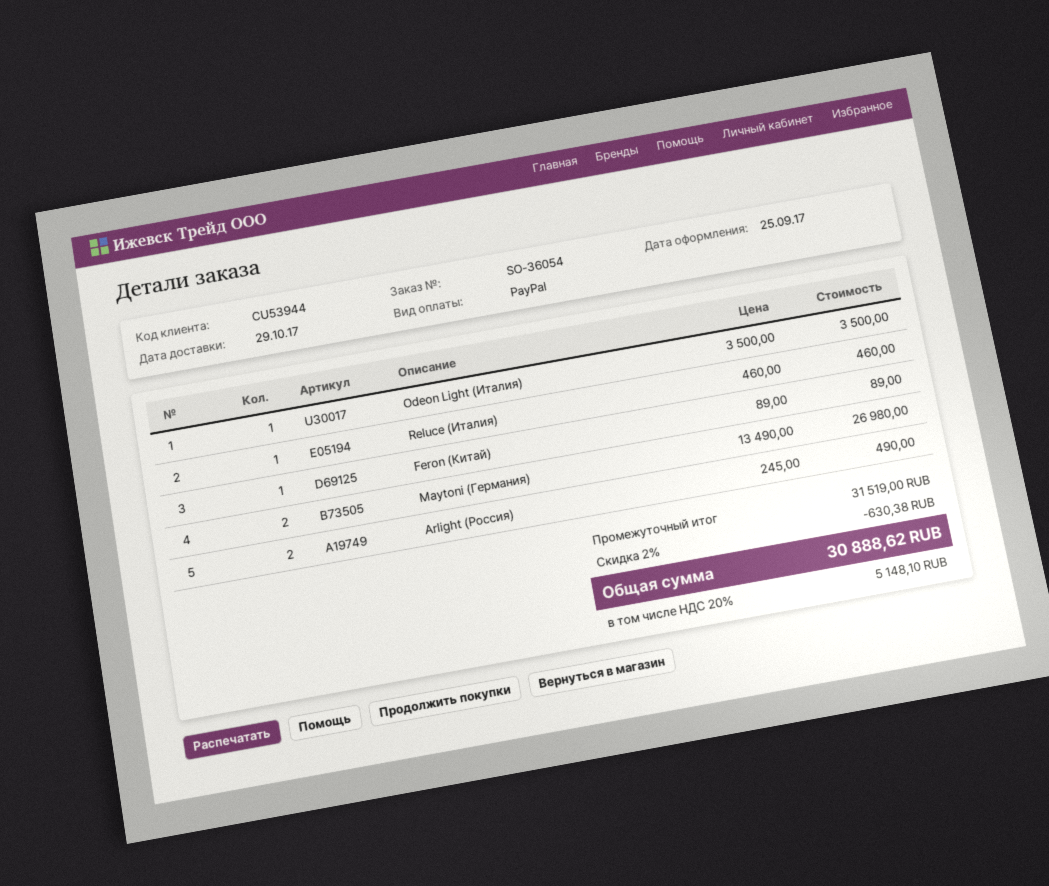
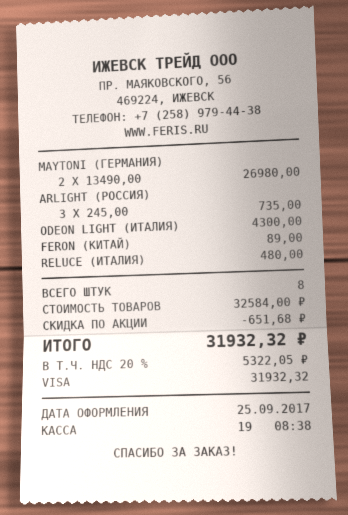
payment method: PayPal -> Visa
Odeon Light (Италия): 1 x 3500.00 = 3500.00 -> 1 x 4300.00 = 4300.00
Reluce (Италия): 1 x 460.00 = 460.00 -> 1 x 480.00 = 480.00
Arlight (Россия): 2 x 245.00 = 490.00 -> 3 x 245.00 = 735.00
subtotal: 31519.00 -> 32584.00
discount: 630.38 -> 651.68
tax: 20% = 5148.10 -> 20% = 5322.05
total: 30888.62 -> 31932.32

